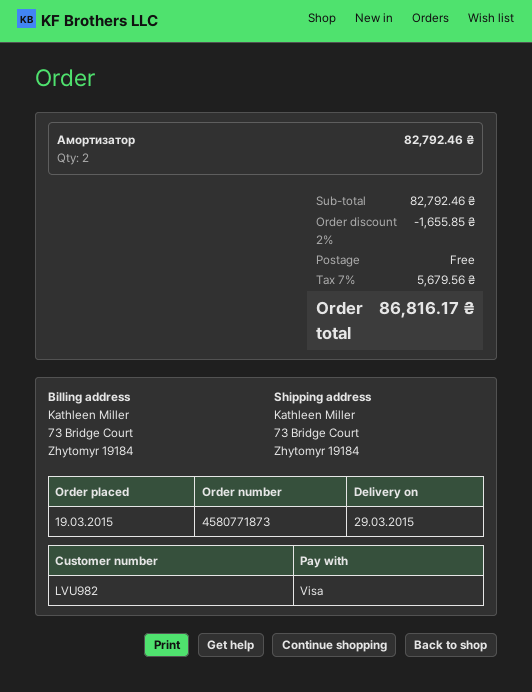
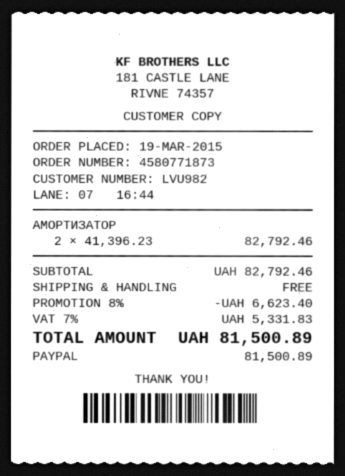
payment method: Visa -> PayPal
discount: 2% = 1655.85 -> 8% = 6623.40
tax: 7% = 5679.56 -> 7% = 5331.83
total: 86816.17 -> 81500.89

